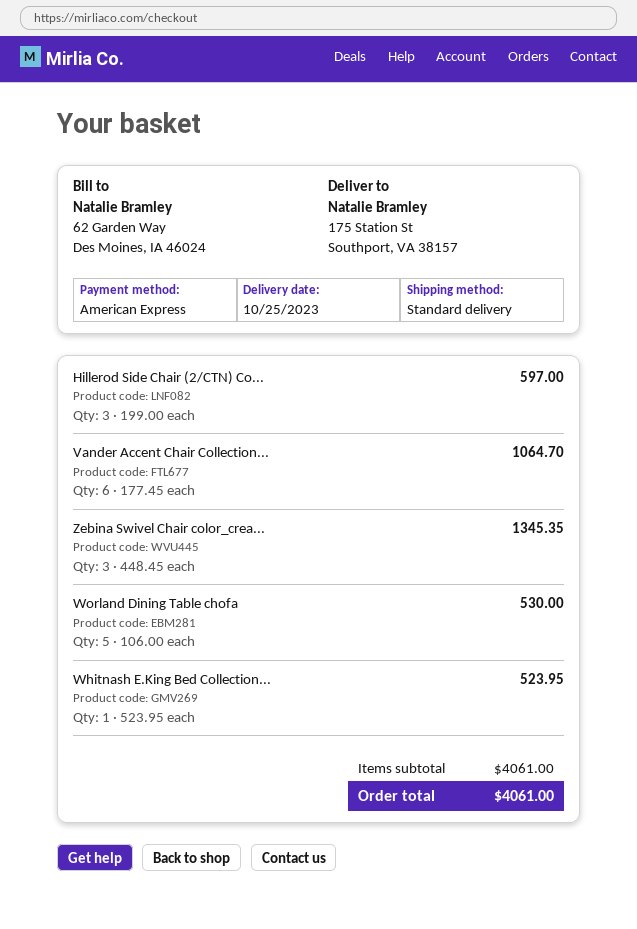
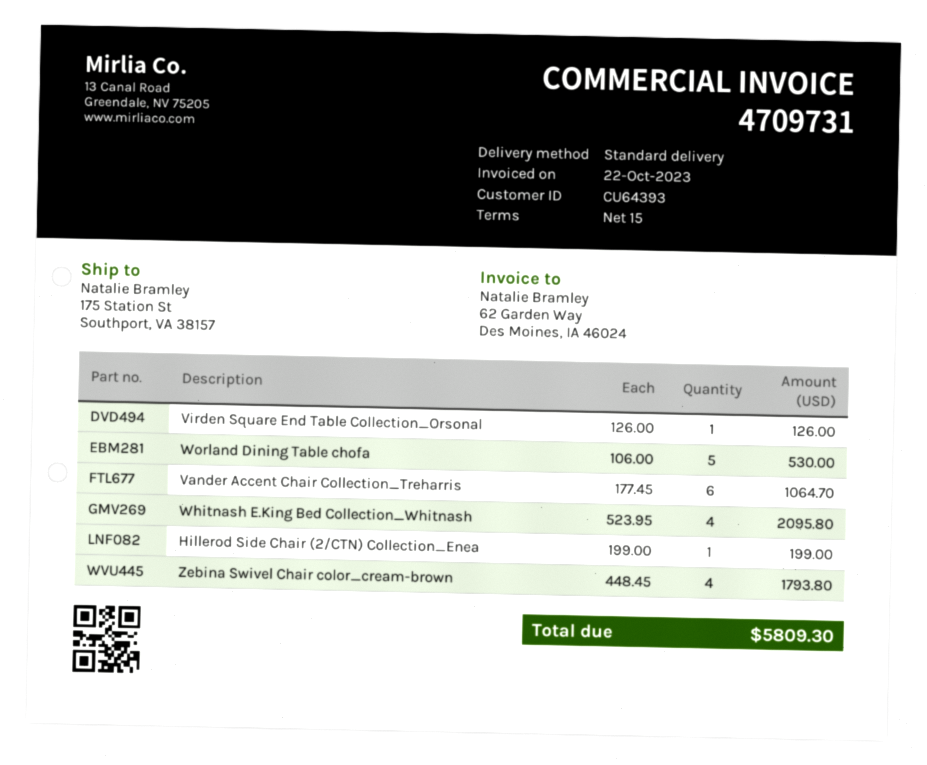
Hillerod Side Chair (2/CTN) Co...: 3 x 199.00 = 597.00 -> 1 x 199.00 = 199.00
Zebina Swivel Chair color_crea...: 3 x 448.45 = 1345.35 -> 4 x 448.45 = 1793.80
Whitnash E.King Bed Collection...: 1 x 523.95 = 523.95 -> 4 x 523.95 = 2095.80
Virden Square End Table Collection_Orsonal: none -> 1 x 126.00 = 126.00
total: 4061.00 -> 5809.30

